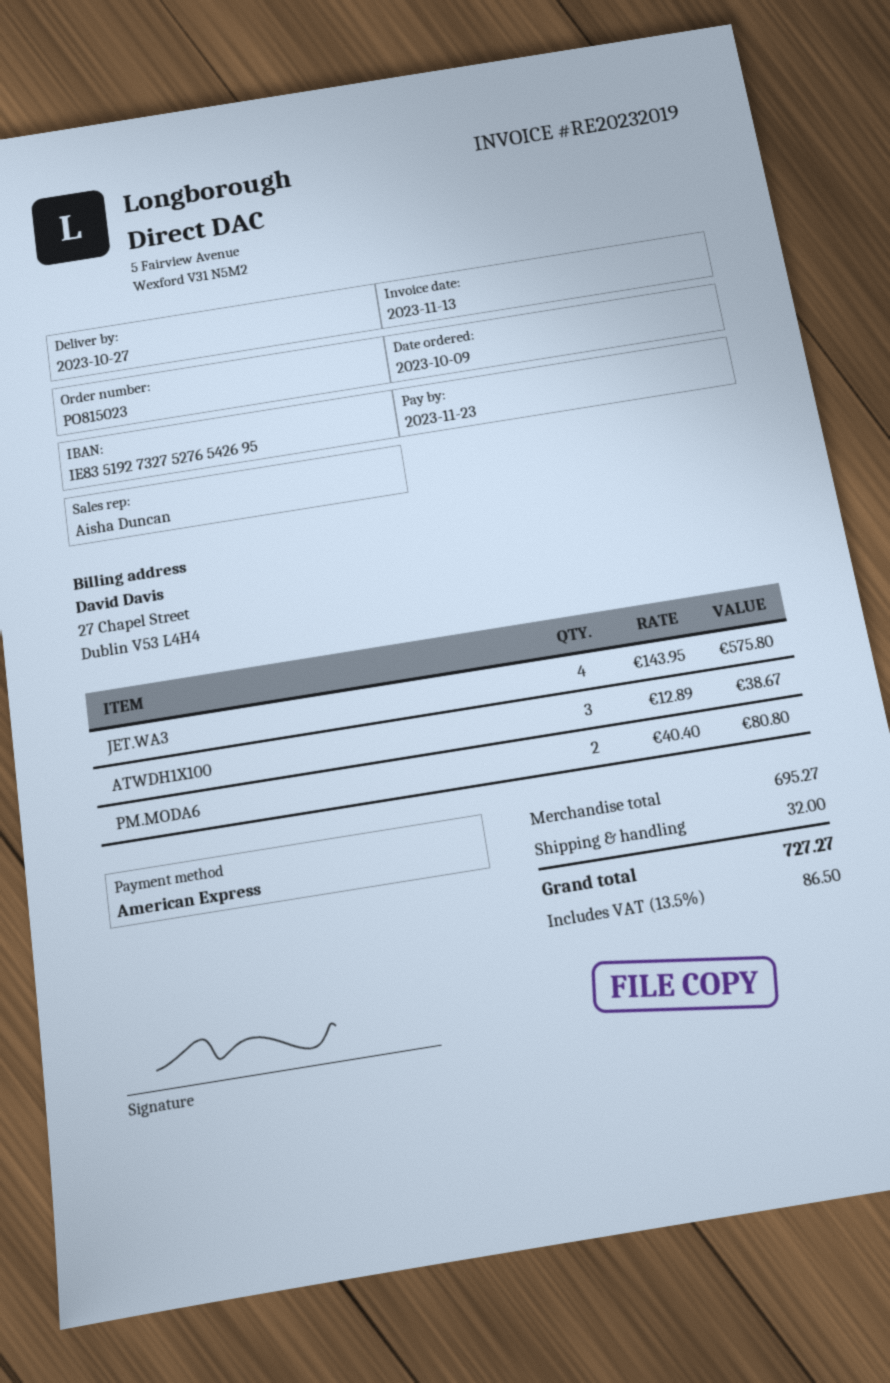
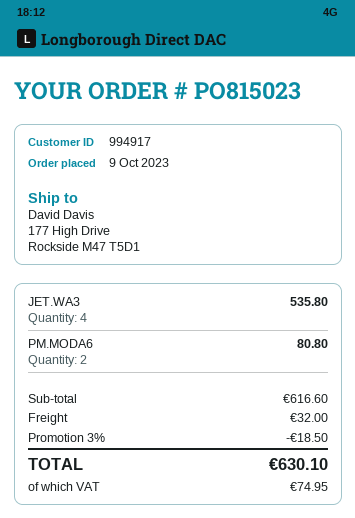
JET.WA3: 4 for 575.80 -> 4 for 535.80
ATWDH1X100: 3 for 38.67 -> none
subtotal: 695.27 -> 616.60
discount: none -> 3% = 18.50
tax: 86.50 -> 74.95
total: 727.27 -> 630.10

